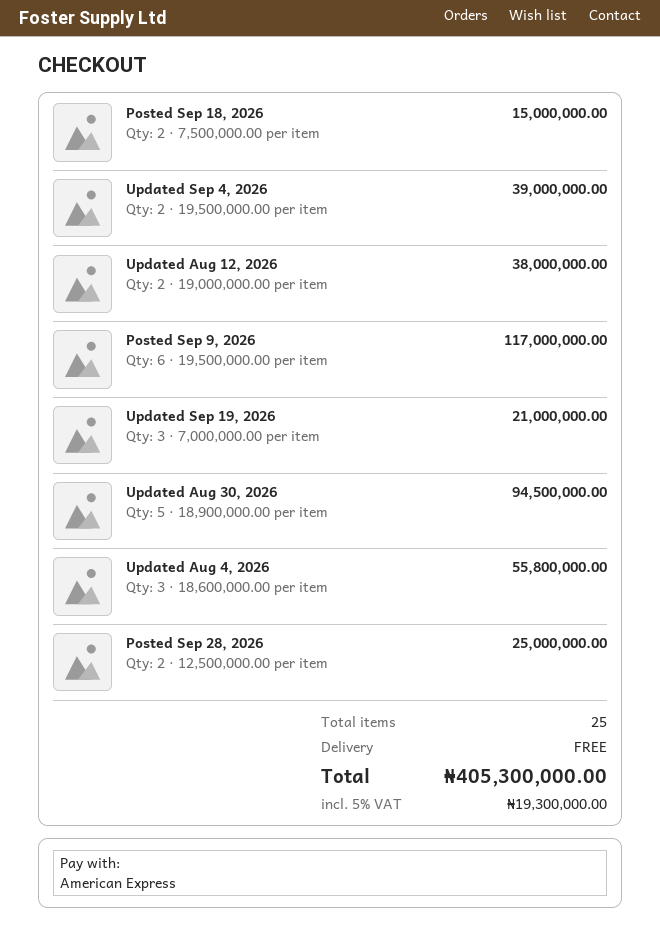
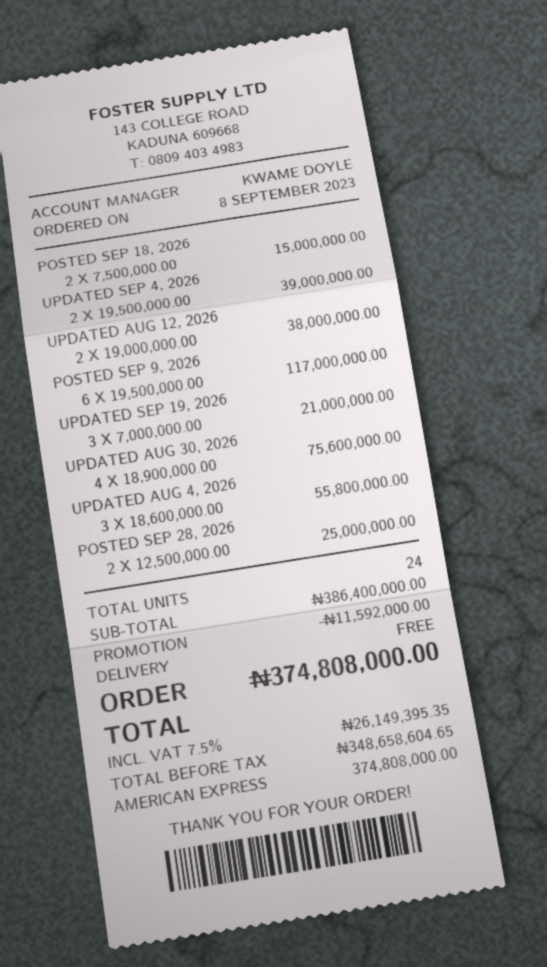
Updated Aug 30, 2026: 5 x 18900000.00 = 94500000.00 -> 4 x 18900000.00 = 75600000.00
total quantity: 25 -> 24
discount: none -> 11592000.00
tax: 5% = 19300000.00 -> 7.5% = 26149395.35
total: 405300000.00 -> 374808000.00

